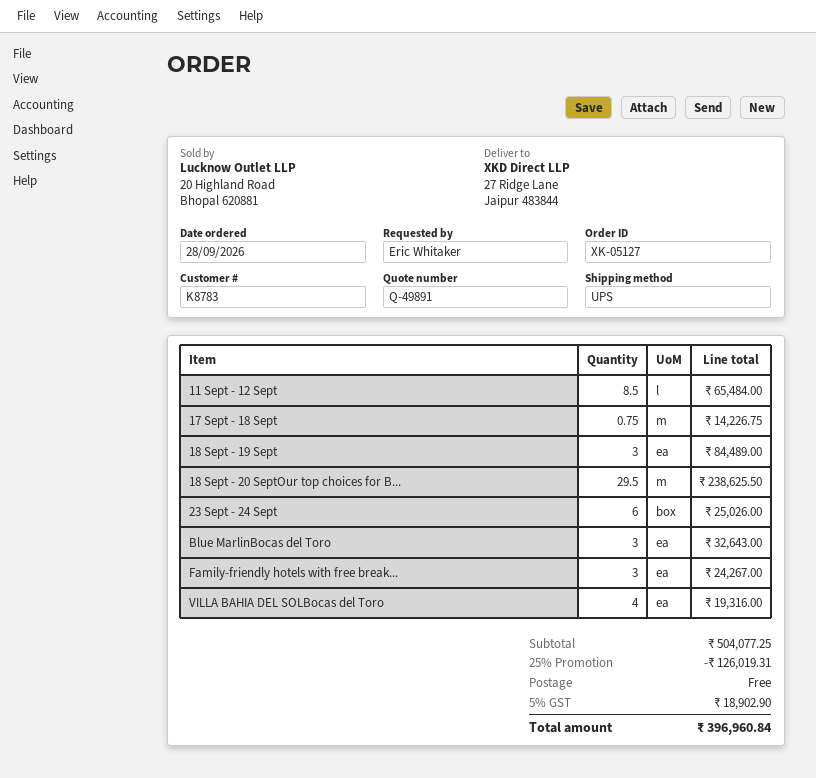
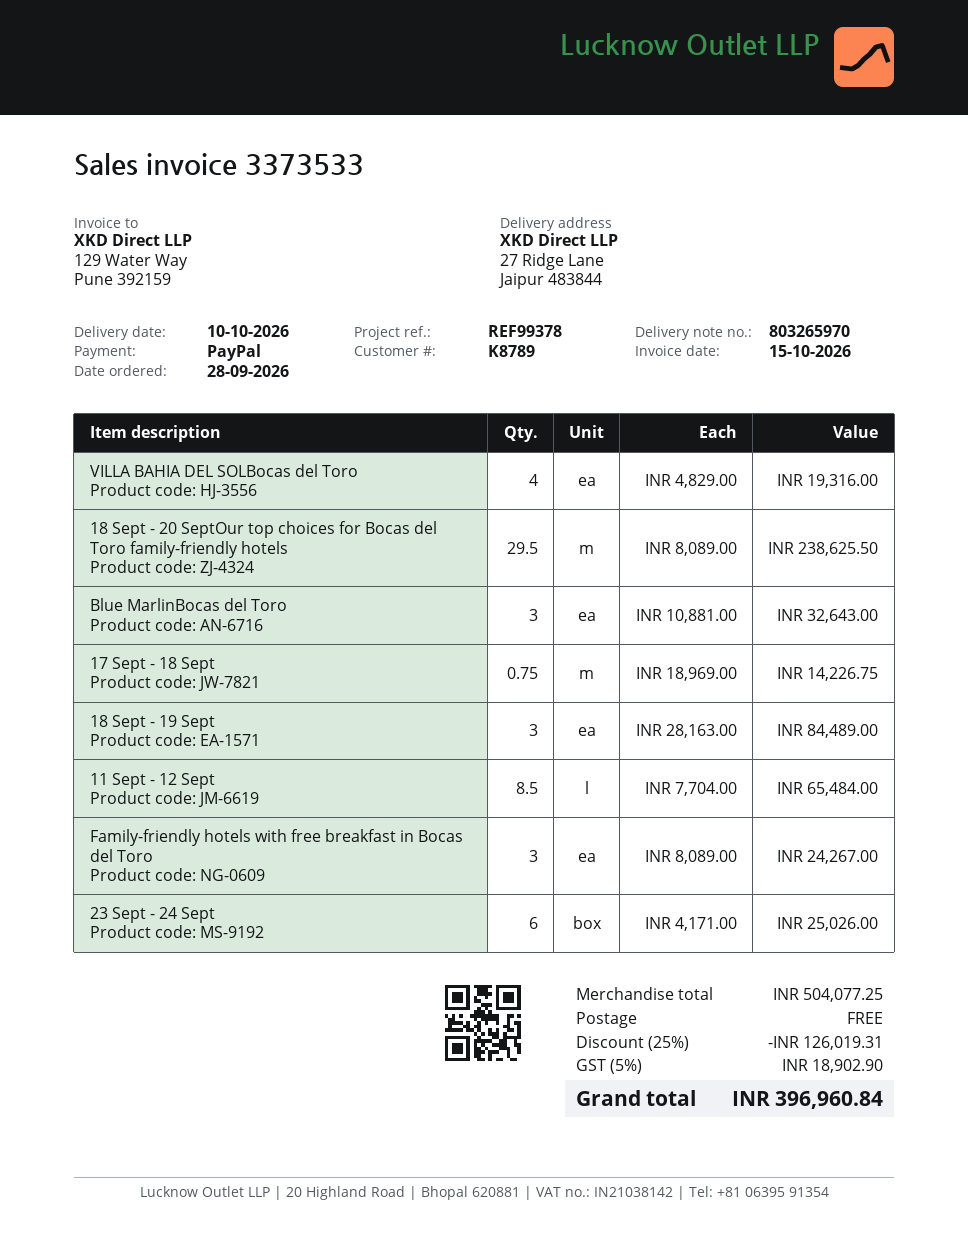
customer number: K8783 -> K8789

